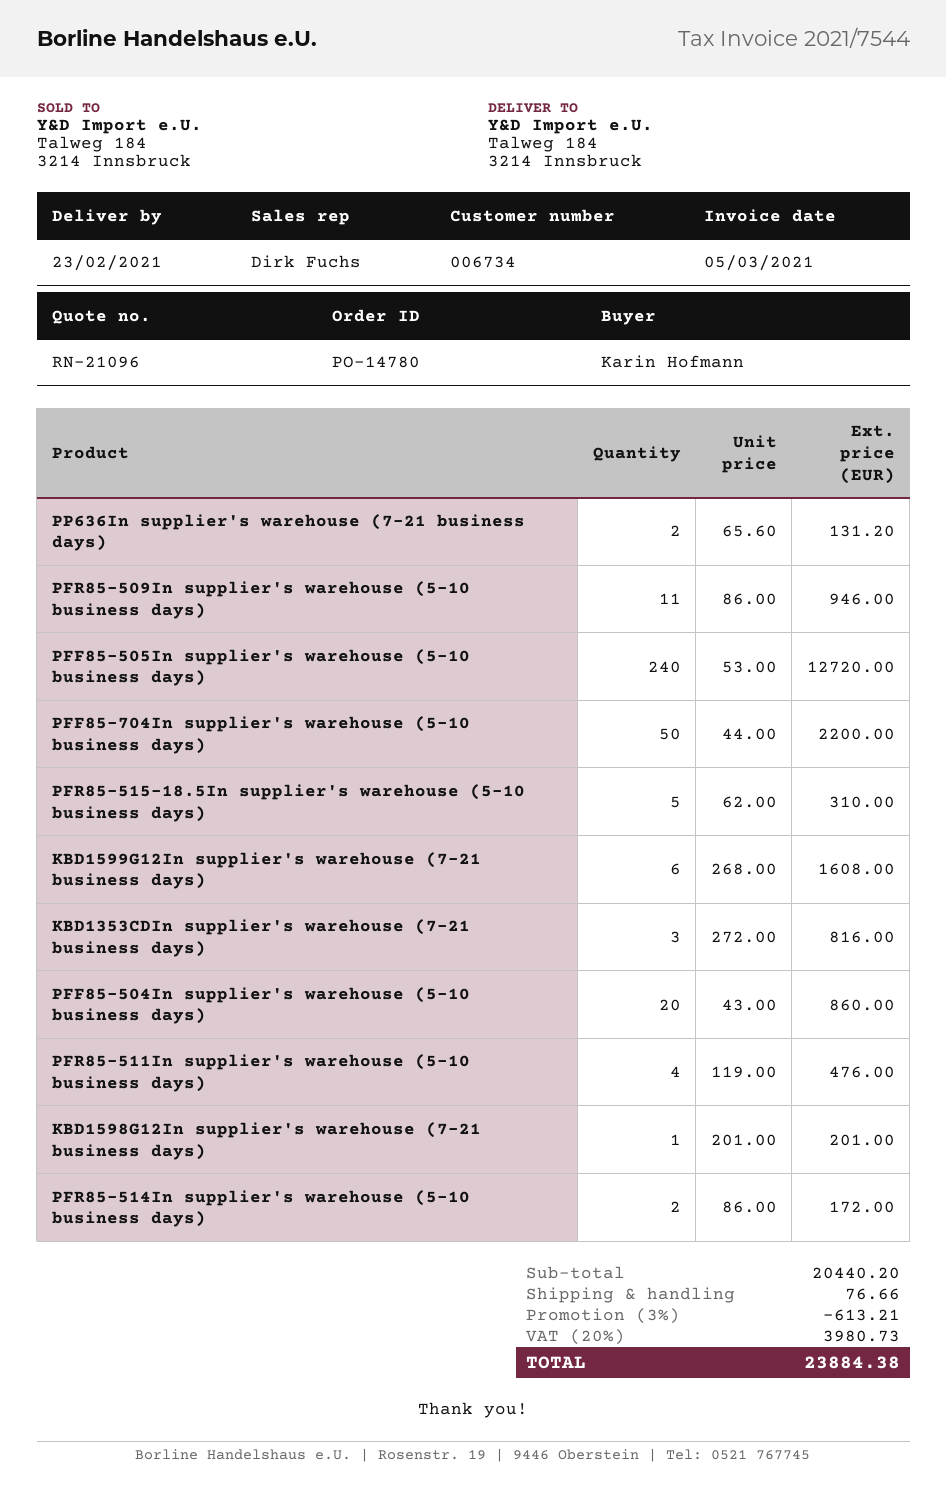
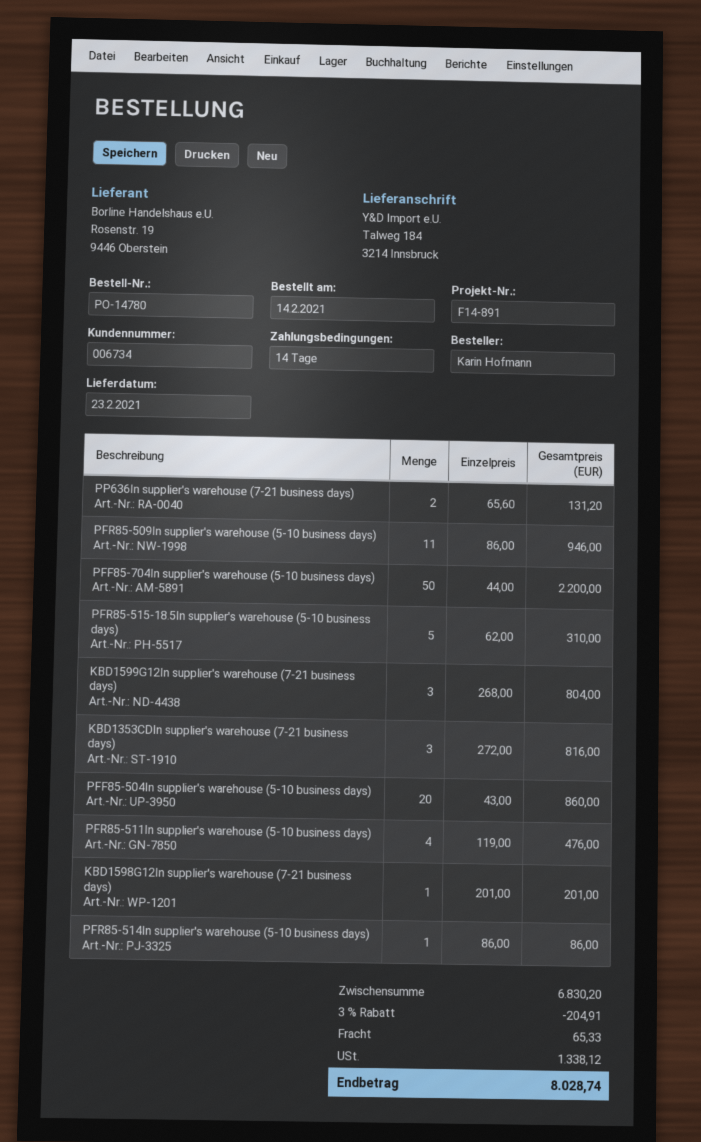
PFF85-505In supplier's warehouse (5-10 business days): 240 x 53.00 = 12720.00 -> none
KBD1599G12In supplier's warehouse (7-21 business days): 6 x 268.00 = 1608.00 -> 3 x 268.00 = 804.00
PFR85-514In supplier's warehouse (5-10 business days): 2 x 86.00 = 172.00 -> 1 x 86.00 = 86.00
subtotal: 20440.20 -> 6830.20
discount: 3% = 613.21 -> 3% = 204.91
shipping: 76.66 -> 65.33
tax: 3980.73 -> 1338.12
total: 23884.38 -> 8028.74

